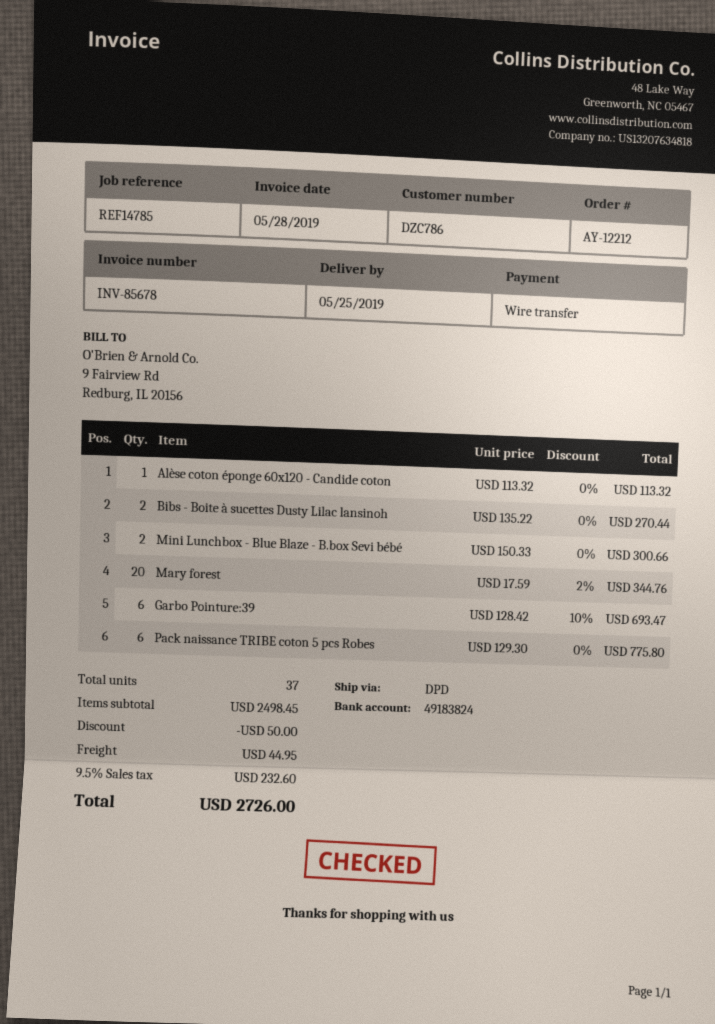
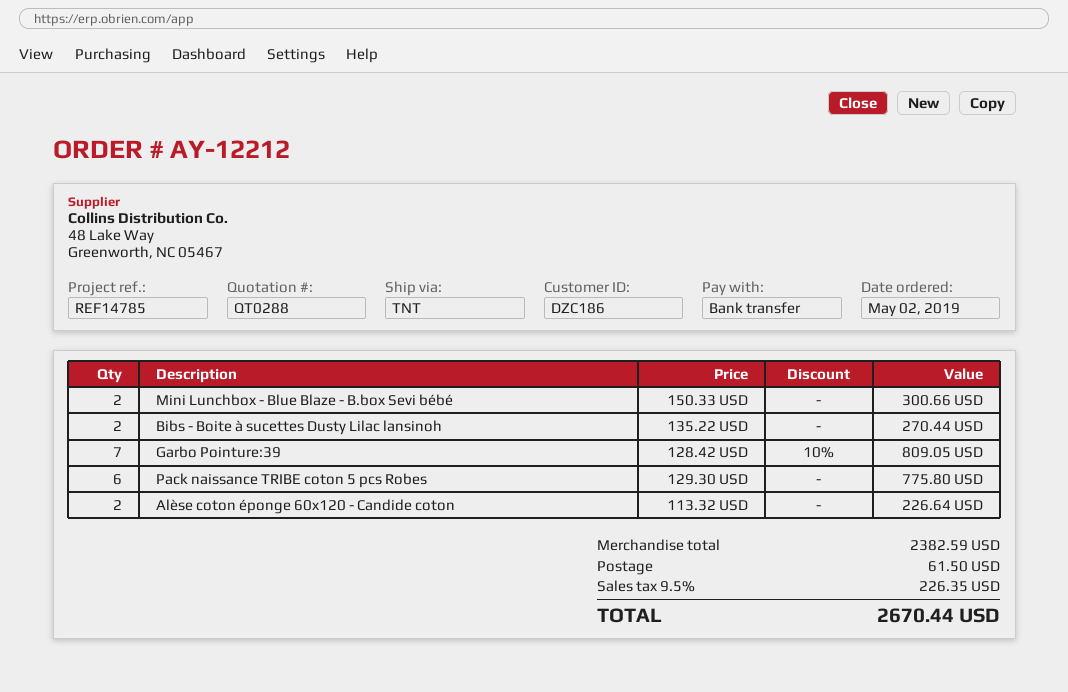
customer number: DZC786 -> DZC186
shipping method: DPD -> TNT
Alèse coton éponge 60x120 - Candide coton: 1 x 113.32 = 113.32 -> 2 x 113.32 = 226.64
Mary forest: 20 x 17.59 - 2% = 344.76 -> none
Garbo Pointure:39: 6 x 128.42 - 10% = 693.47 -> 7 x 128.42 - 10% = 809.05
subtotal: 2498.45 -> 2382.59
discount: 50.00 -> none
shipping: 44.95 -> 61.50
tax: 9.5% = 232.60 -> 9.5% = 226.35
total: 2726.00 -> 2670.44

